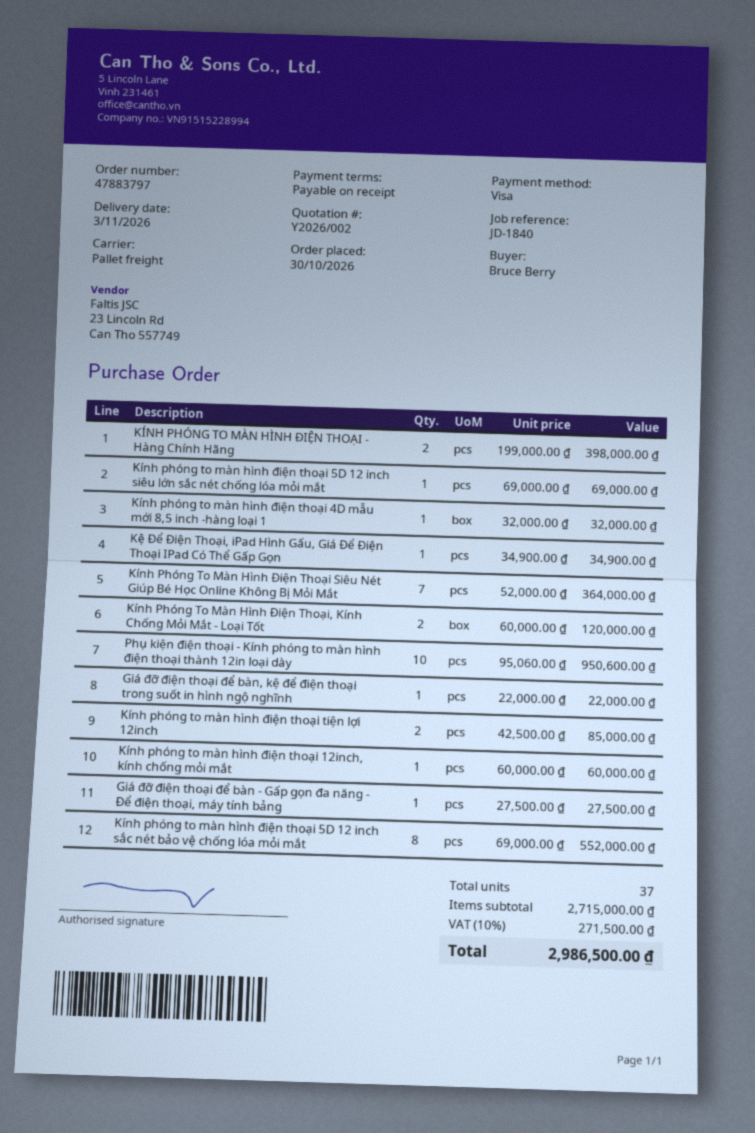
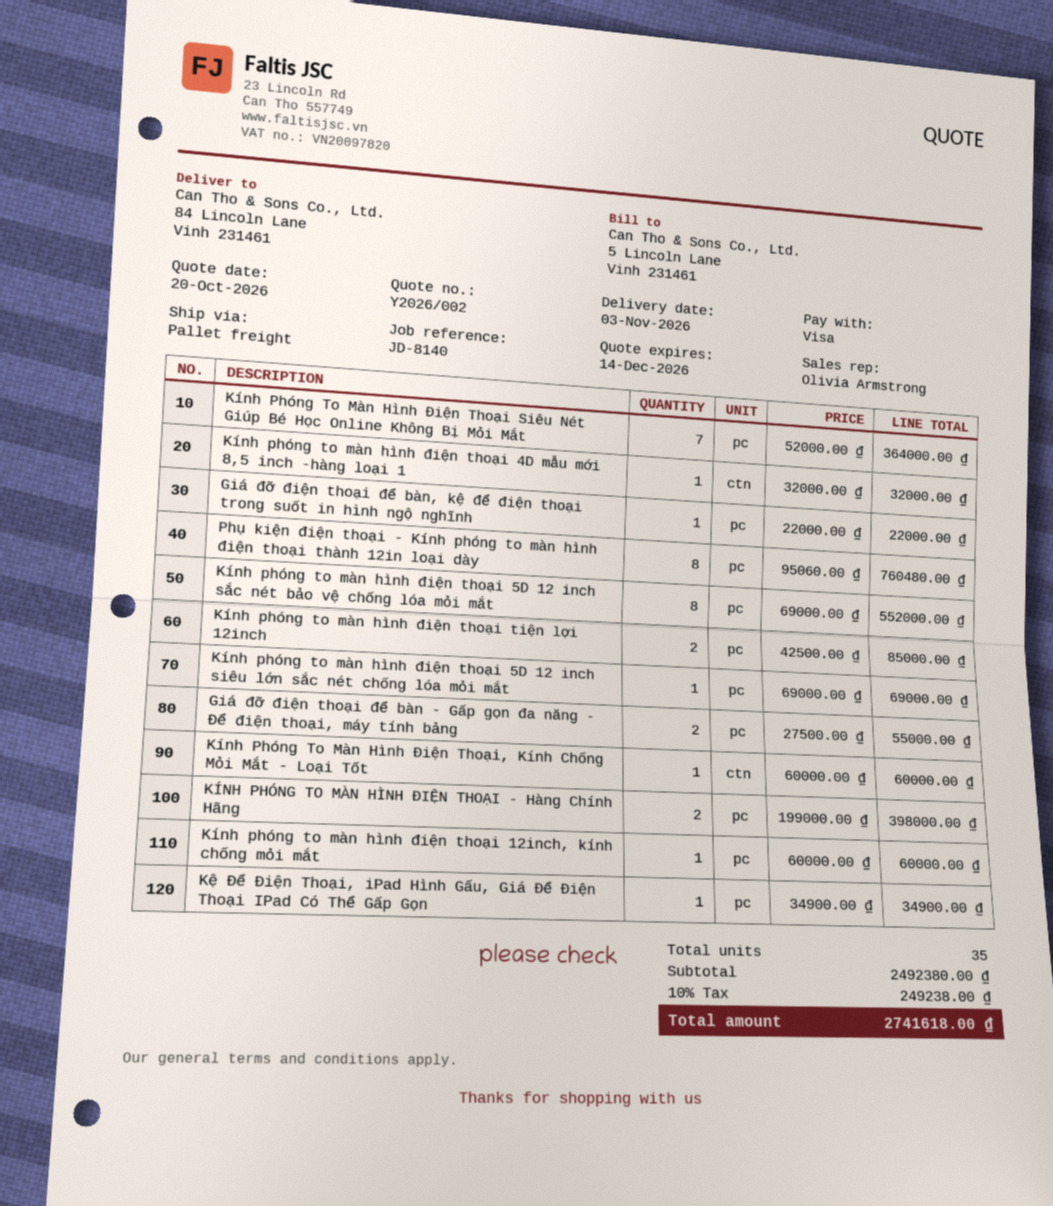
reference: JD-1840 -> JD-8140
Kính Phóng To Màn Hình Điện Thoại, Kính Chống Mỏi Mắt - Loại Tốt: 2 x 60000.00 = 120000.00 -> 1 x 60000.00 = 60000.00
Phụ kiện điện thoại - Kính phóng to màn hình điện thoại thành 12in loại dày: 10 x 95060.00 = 950600.00 -> 8 x 95060.00 = 760480.00
Giá đỡ điện thoại để bàn - Gấp gọn đa năng - Để điện thoại, máy tính bảng: 1 x 27500.00 = 27500.00 -> 2 x 27500.00 = 55000.00
total quantity: 37 -> 35
subtotal: 2715000.00 -> 2492380.00
tax: 10% = 271500.00 -> 10% = 249238.00
total: 2986500.00 -> 2741618.00

